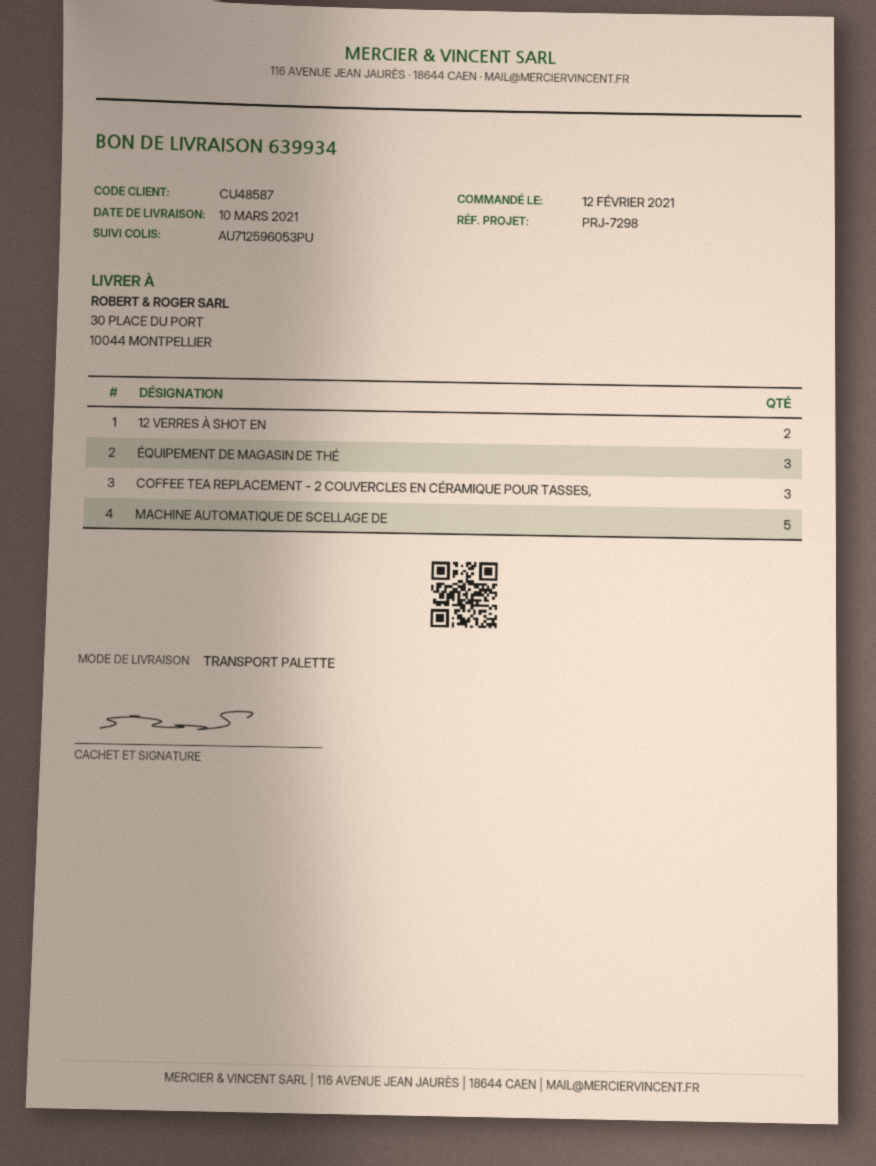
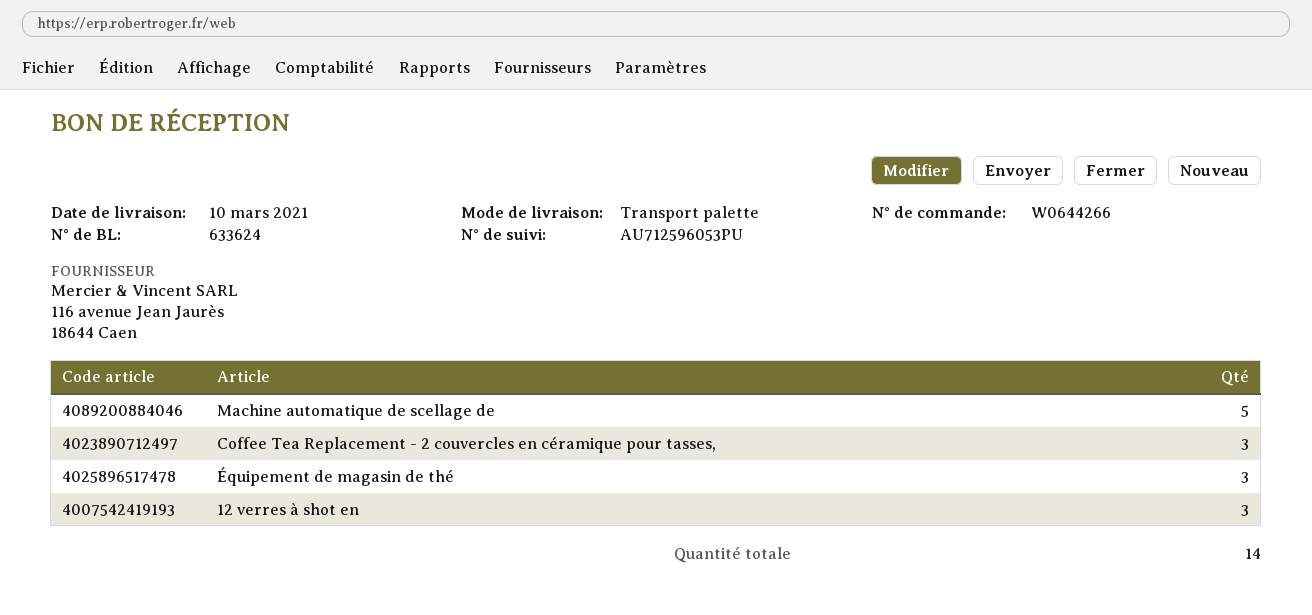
delivery note number: 639934 -> 633624
12 VERRES À SHOT EN: 2 -> 3

